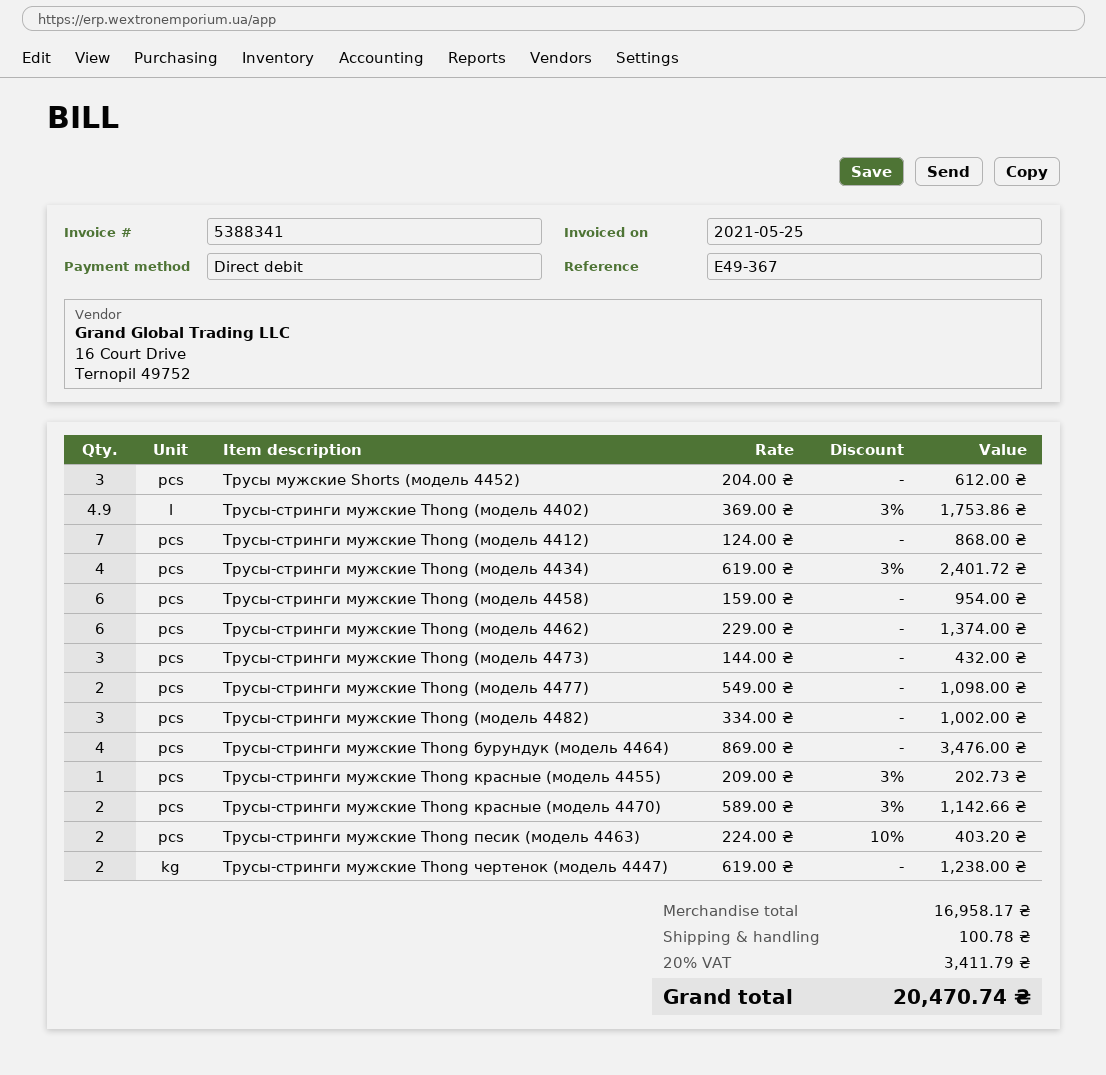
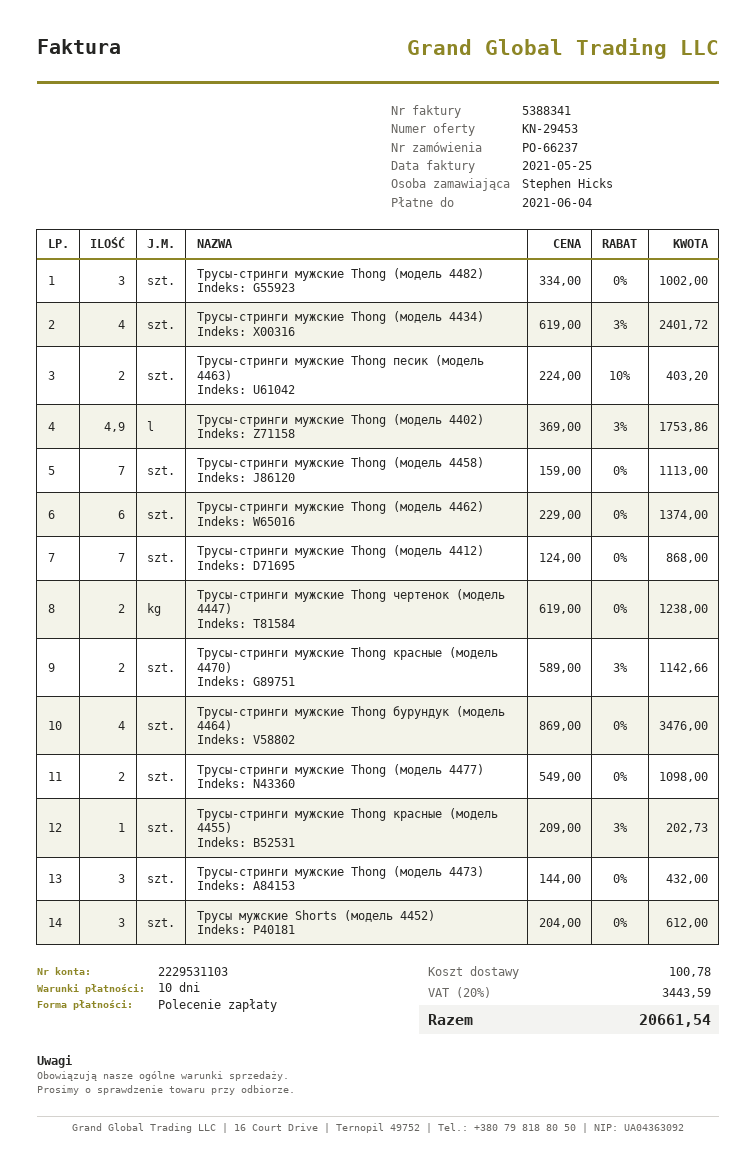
Трусы-стринги мужские Thong (модель 4458): 6 x 159.00 = 954.00 -> 7 x 159.00 = 1113.00
tax: 20% = 3411.79 -> 20% = 3443.59
total: 20470.74 -> 20661.54

